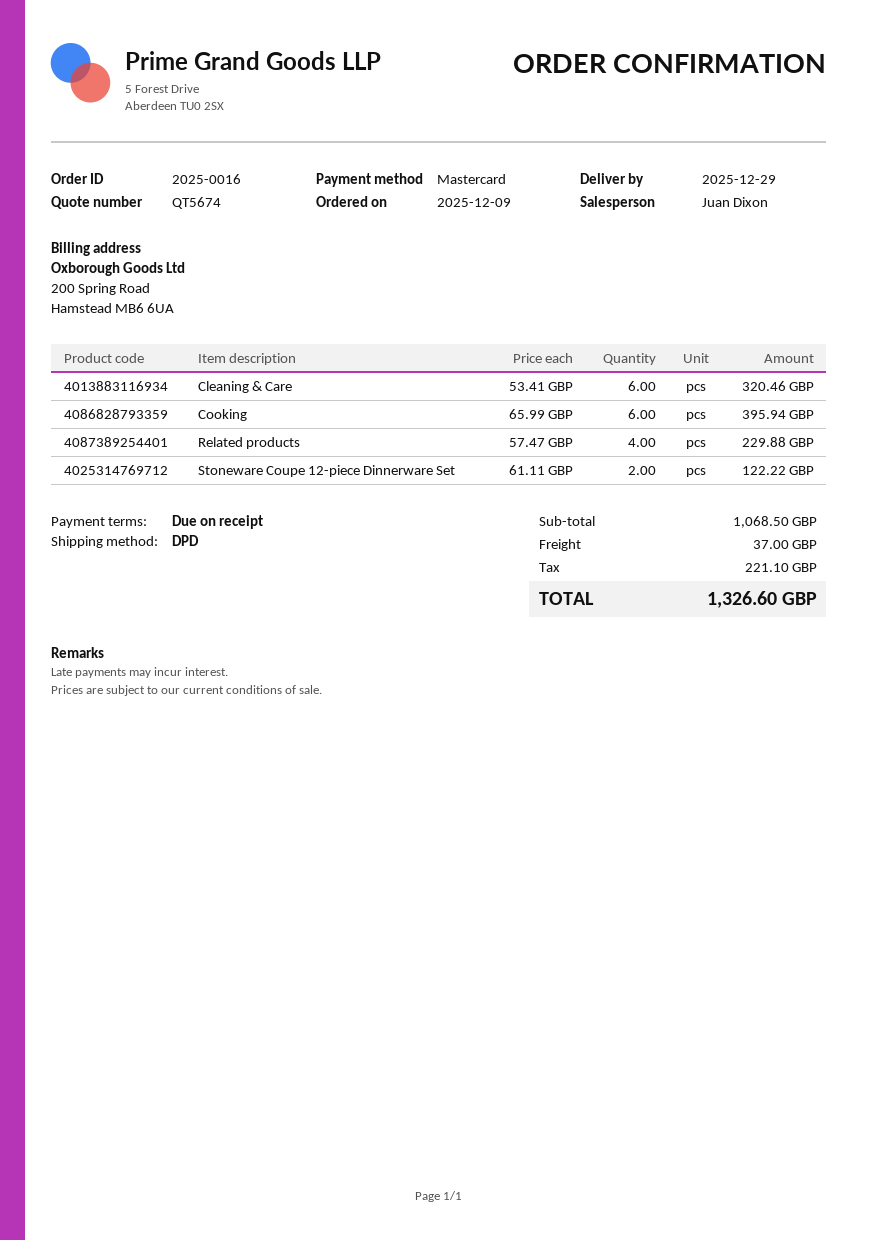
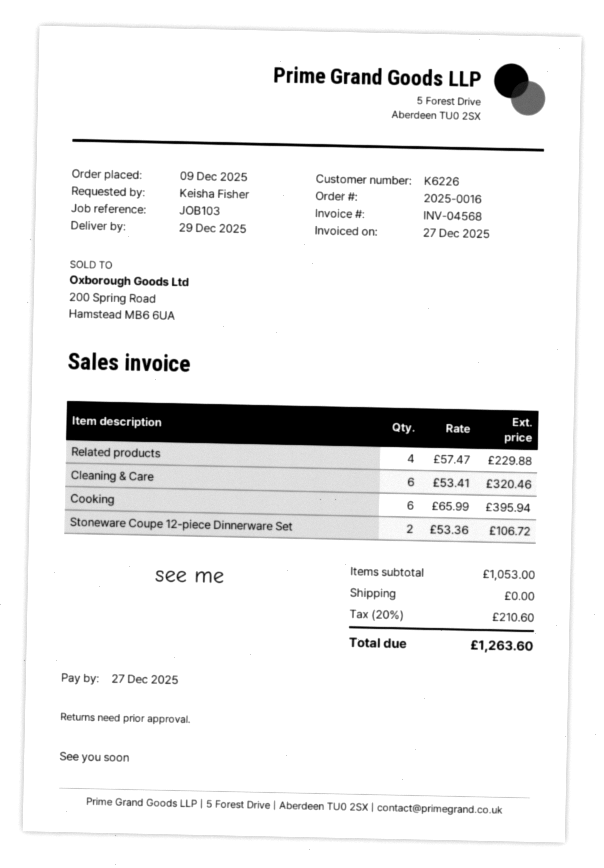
Stoneware Coupe 12-piece Dinnerware Set: 2 x 61.11 = 122.22 -> 2 x 53.36 = 106.72
subtotal: 1068.50 -> 1053.00
shipping: 37.00 -> 0.00
tax: 221.10 -> 210.60
total: 1326.60 -> 1263.60

